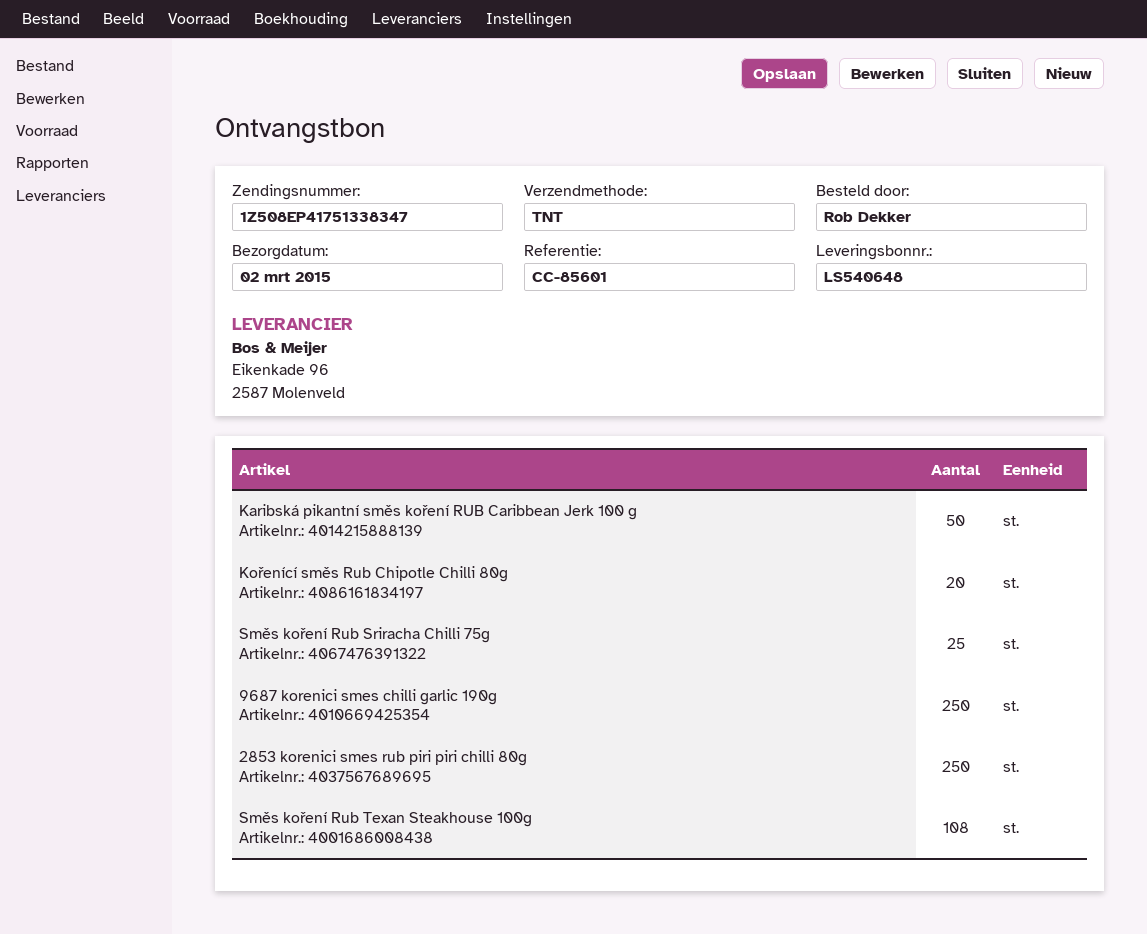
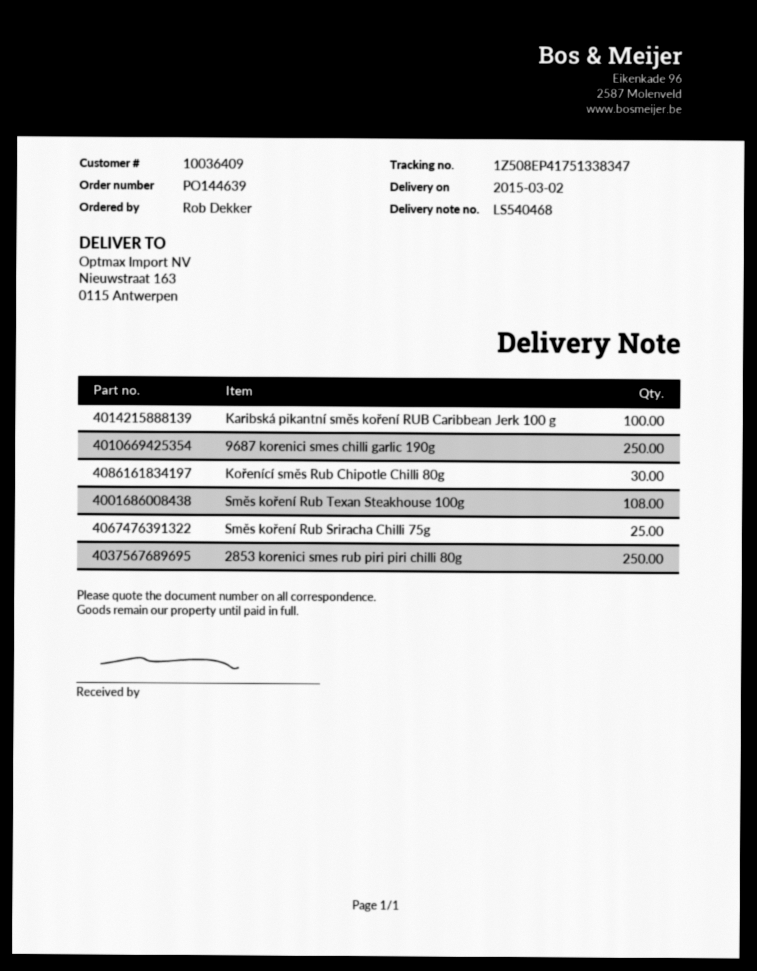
delivery note number: LS540648 -> LS540468
Karibská pikantní směs koření RUB Caribbean Jerk 100 g: 50 -> 100
Kořenící směs Rub Chipotle Chilli 80g: 20 -> 30

